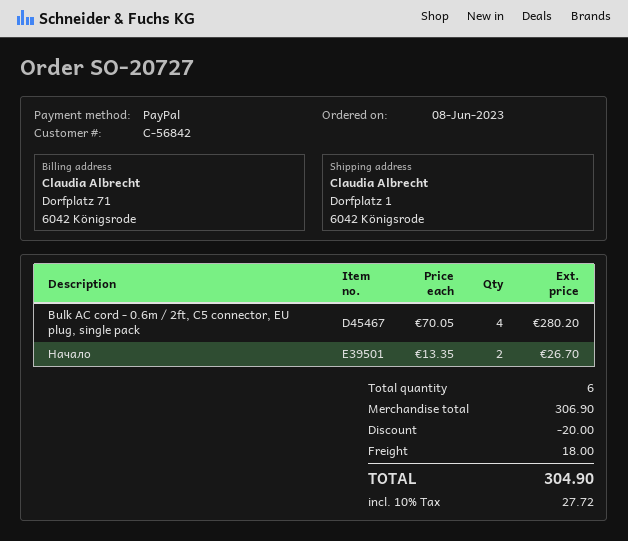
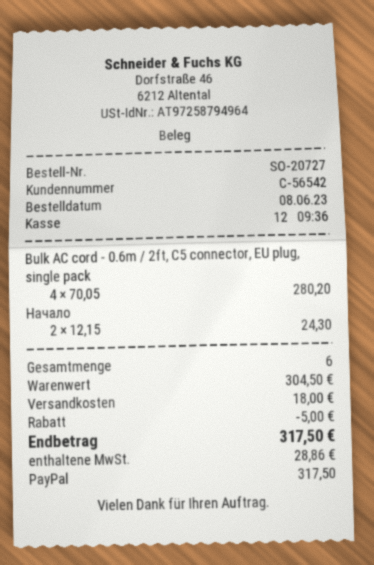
customer number: C-56842 -> C-56542
Начало: 2 x 13.35 = 26.70 -> 2 x 12.15 = 24.30
subtotal: 306.90 -> 304.50
discount: 20.00 -> 5.00
tax: 27.72 -> 28.86
total: 304.90 -> 317.50

